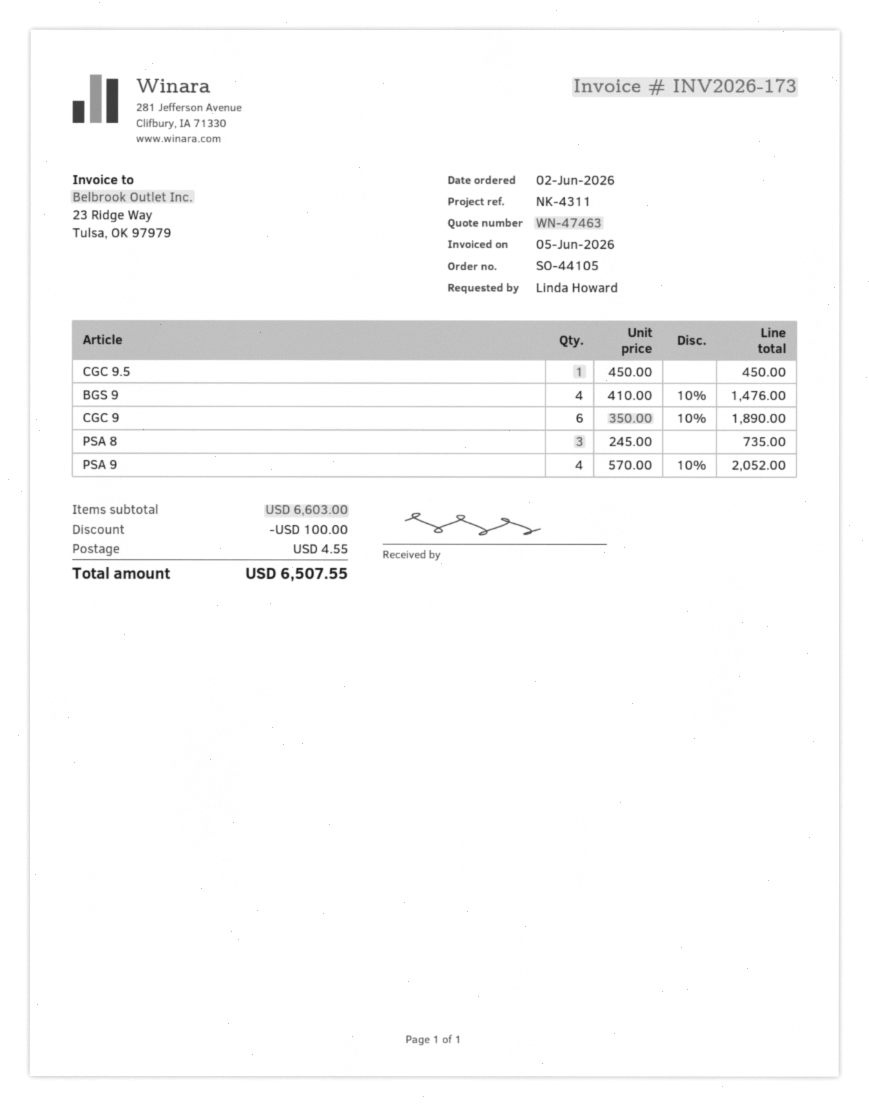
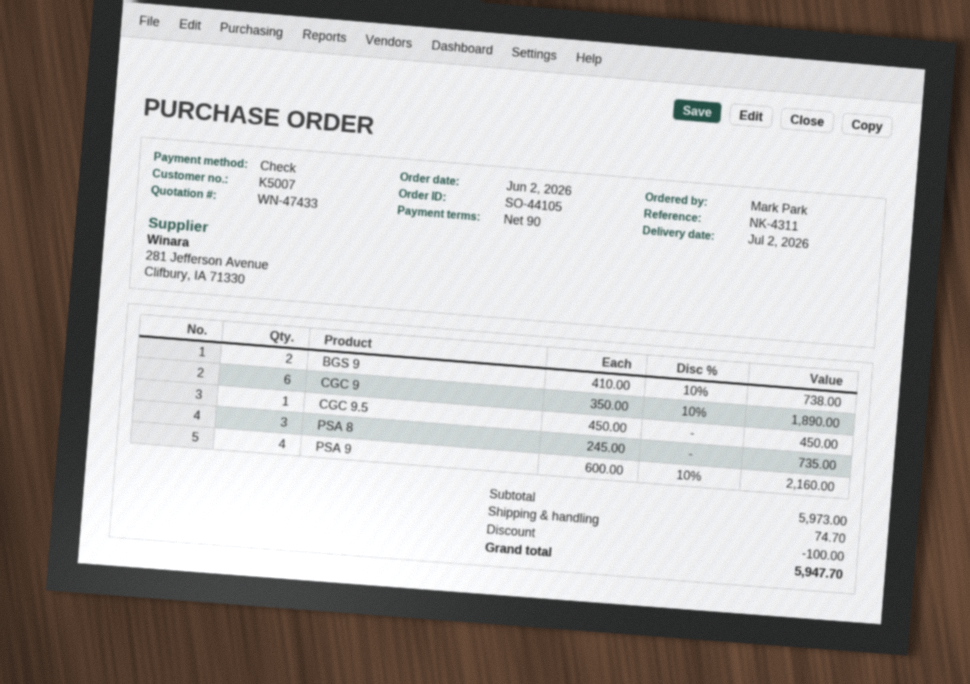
quote number: WN-47463 -> WN-47433
ordered by: Linda Howard -> Mark Park
BGS 9: 4 x 410.00 - 10% = 1476.00 -> 2 x 410.00 - 10% = 738.00
PSA 9: 4 x 570.00 - 10% = 2052.00 -> 4 x 600.00 - 10% = 2160.00
subtotal: 6603.00 -> 5973.00
shipping: 4.55 -> 74.70
total: 6507.55 -> 5947.70

